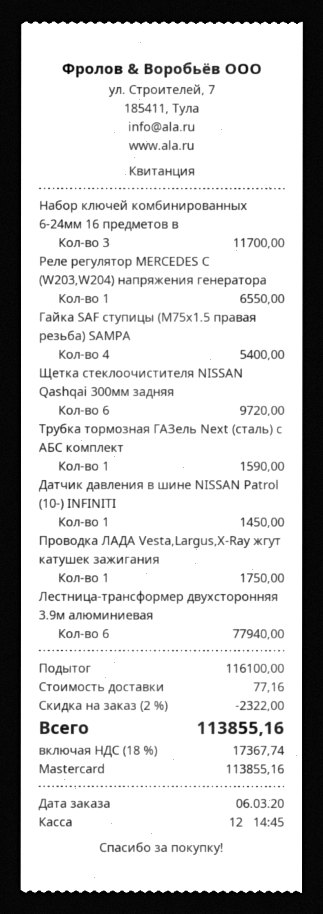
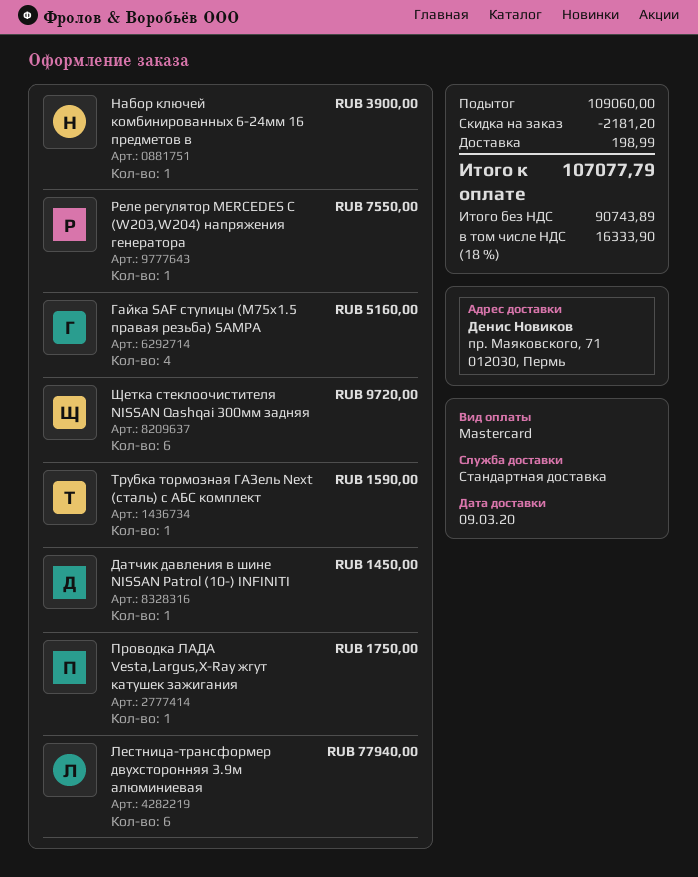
Набор ключей комбинированных 6-24мм 16 предметов в: 3 for 11700.00 -> 1 for 3900.00
Реле регулятор MERCEDES C (W203,W204) напряжения генератора: 1 for 6550.00 -> 1 for 7550.00
Гайка SAF ступицы (M75x1.5 правая резьба) SAMPA: 4 for 5400.00 -> 4 for 5160.00
subtotal: 116100.00 -> 109060.00
discount: 2322.00 -> 2181.20
shipping: 77.16 -> 198.99
tax: 18% = 17367.74 -> 18% = 16333.90
total: 113855.16 -> 107077.79

